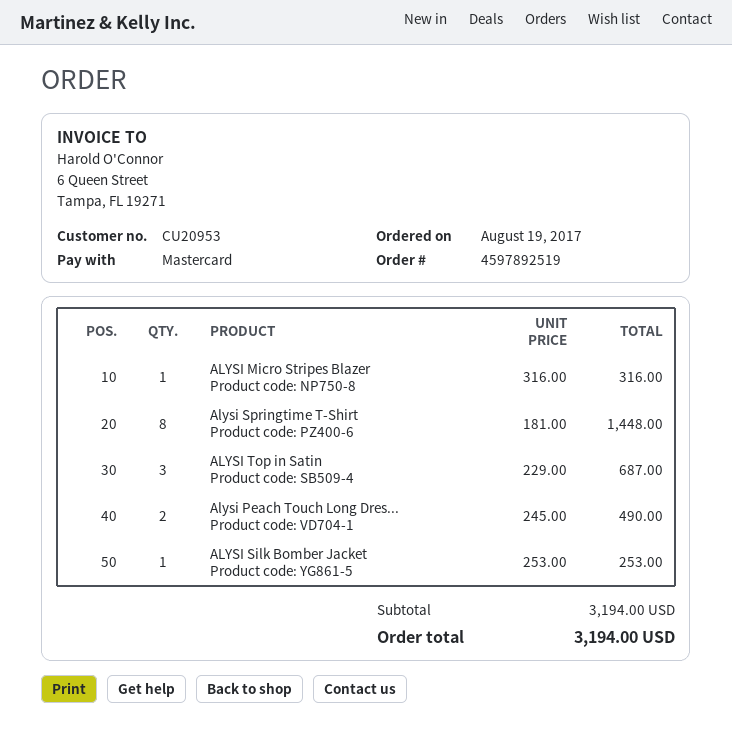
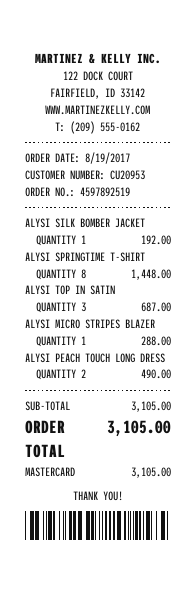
ALYSI Micro Stripes Blazer: 1 for 316.00 -> 1 for 288.00
ALYSI Silk Bomber Jacket: 1 for 253.00 -> 1 for 192.00
subtotal: 3194.00 -> 3105.00
total: 3194.00 -> 3105.00

